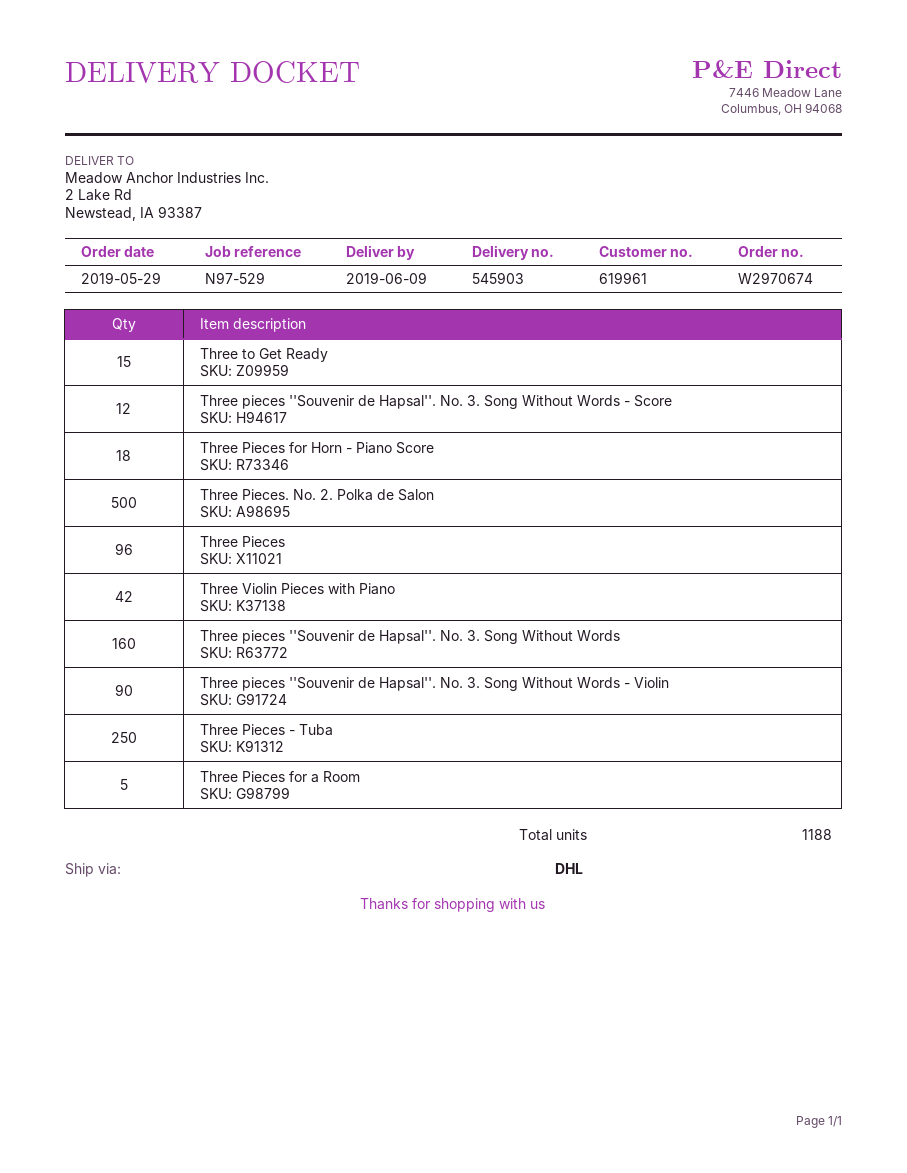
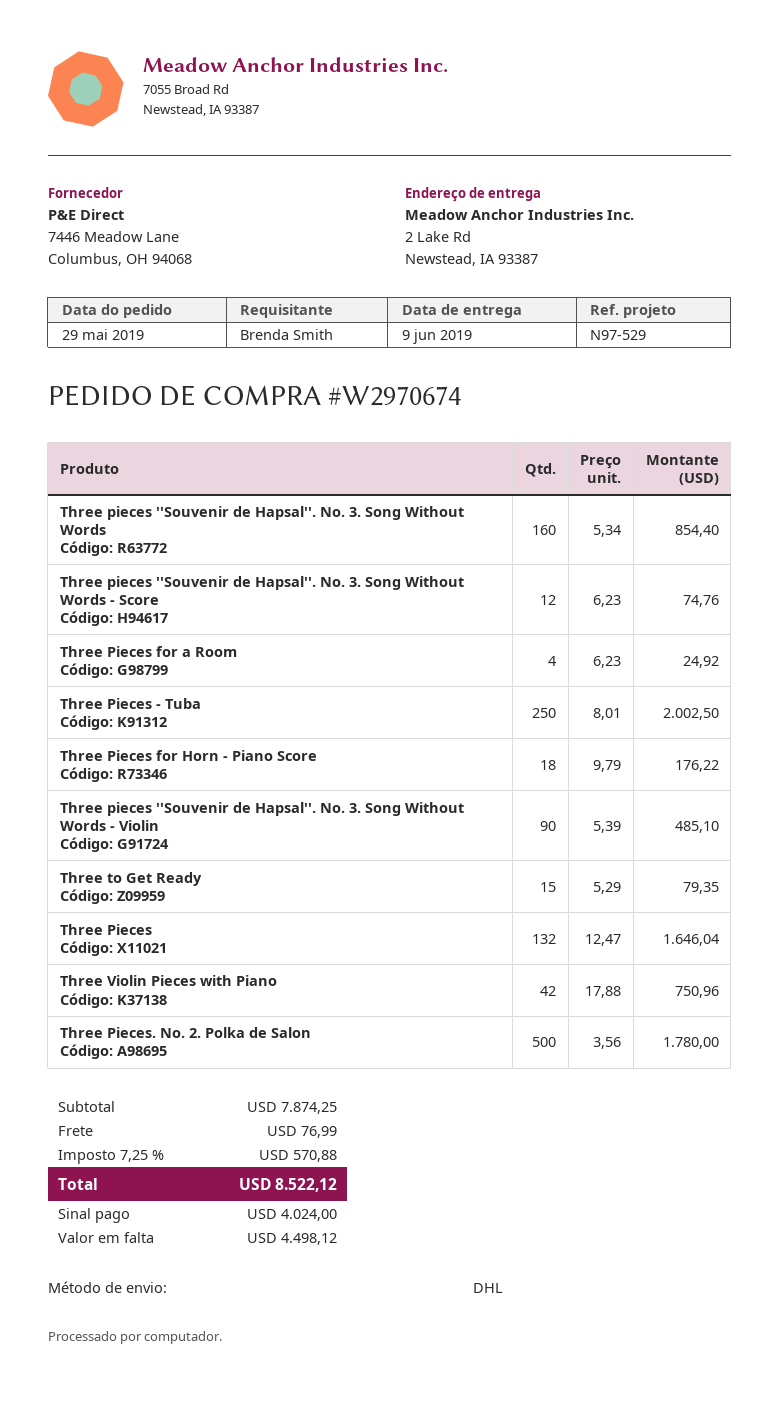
Three Pieces: 96 -> 132
Three Pieces for a Room: 5 -> 4

